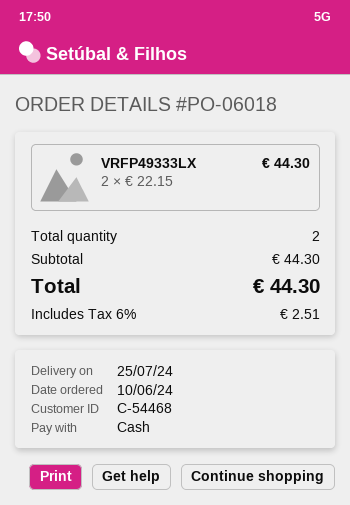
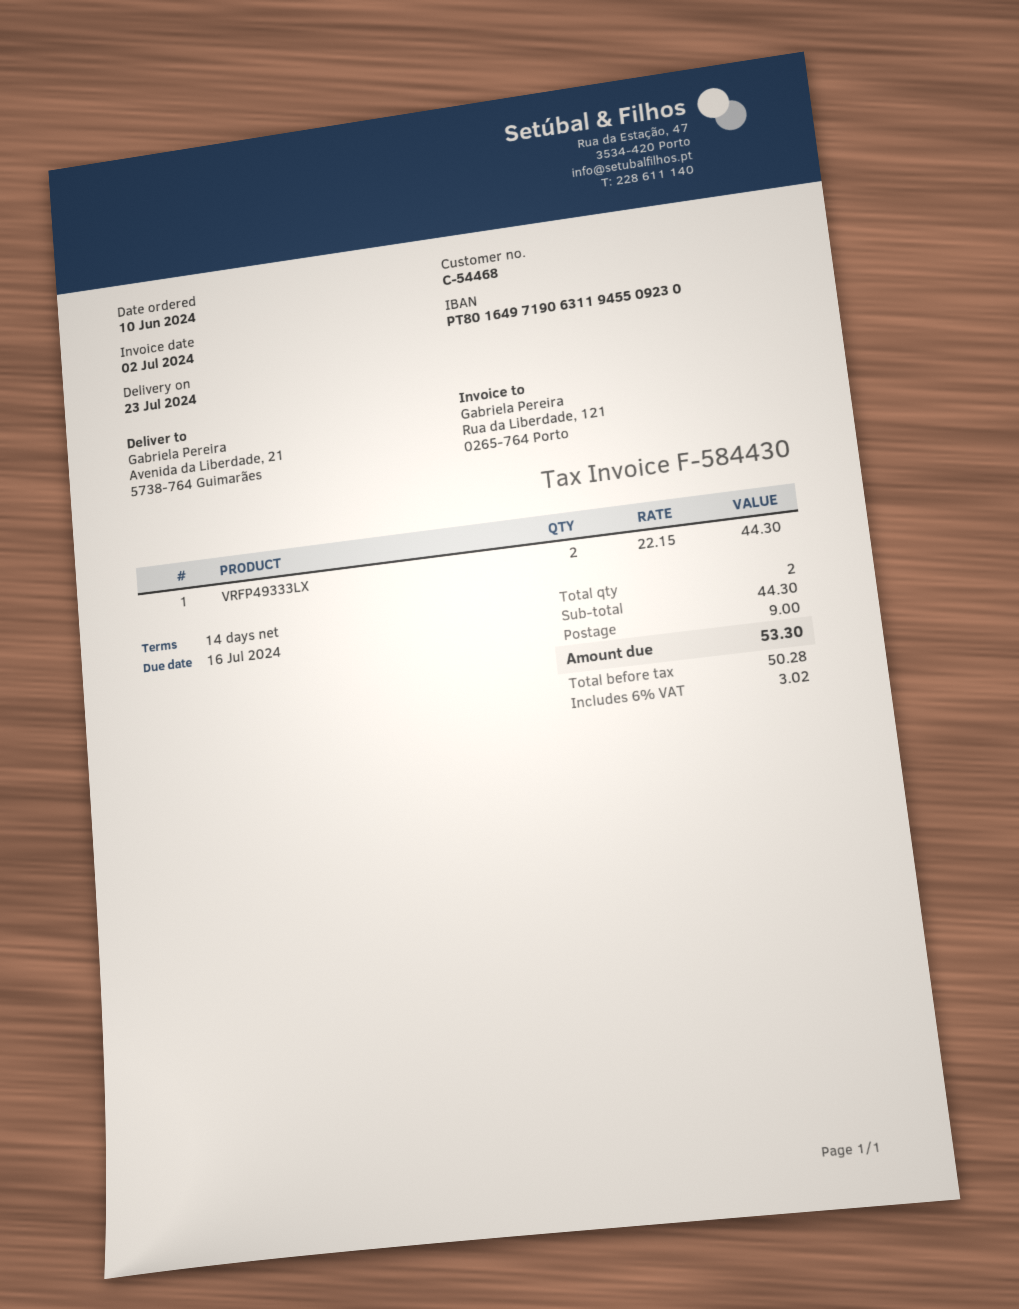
delivery date: 2024-07-25 -> 2024-07-23
shipping: none -> 9.00
tax: 6% = 2.51 -> 6% = 3.02
total: 44.30 -> 53.30

